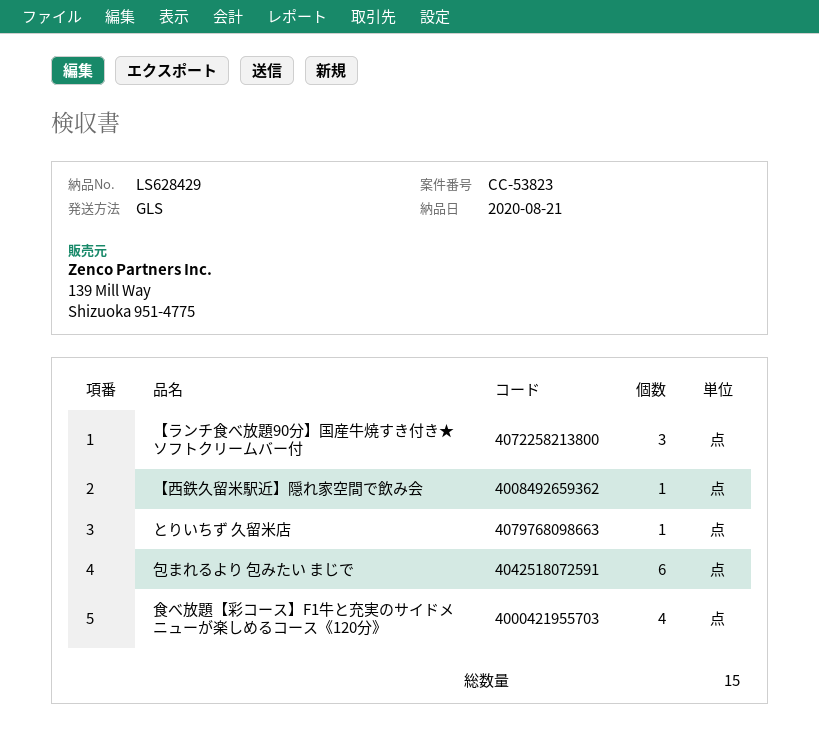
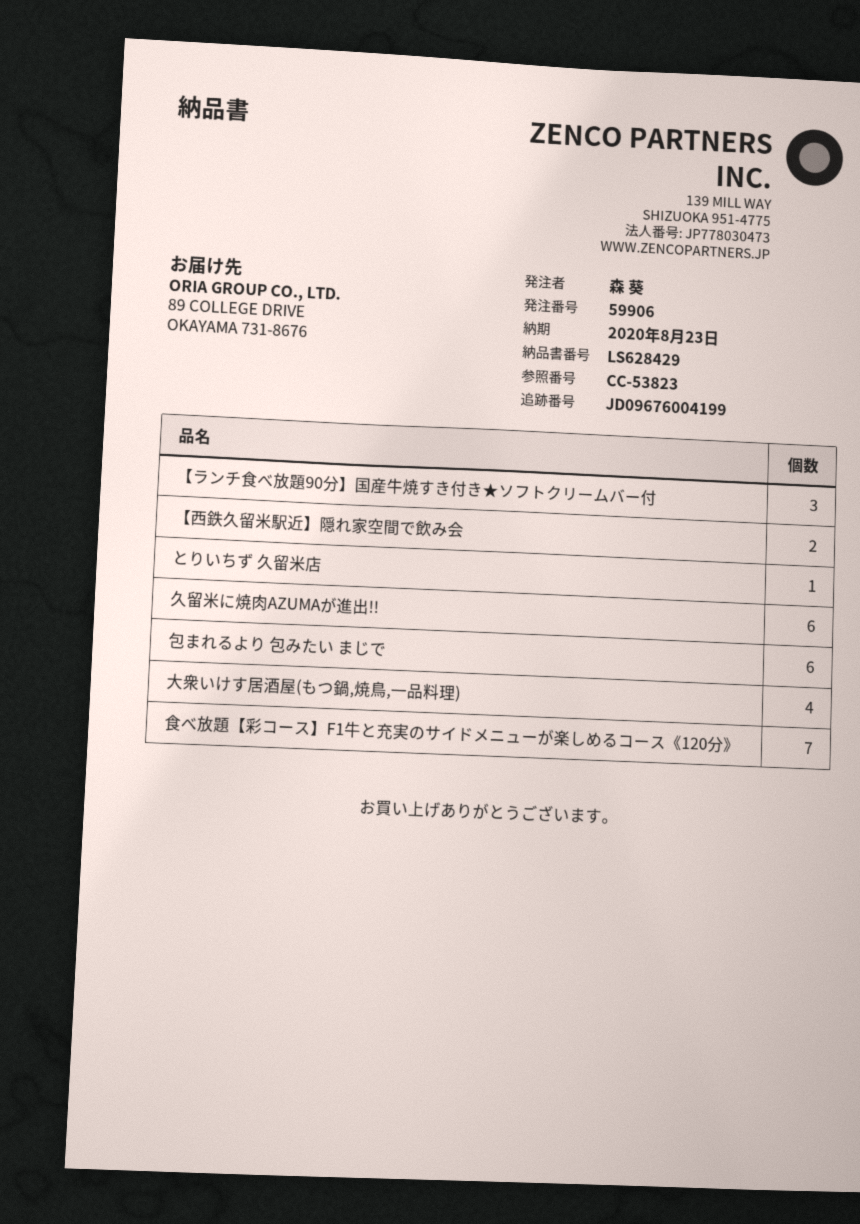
delivery date: 2020-08-21 -> 2020-08-23
【西鉄久留米駅近】隠れ家空間で飲み会: 1 -> 2
食べ放題【彩コース】F1牛と充実のサイドメニューが楽しめるコース《120分》: 4 -> 7
久留米に焼肉AZUMAが進出!!: none -> 6
大衆いけす居酒屋(もつ鍋,焼鳥,一品料理): none -> 4

